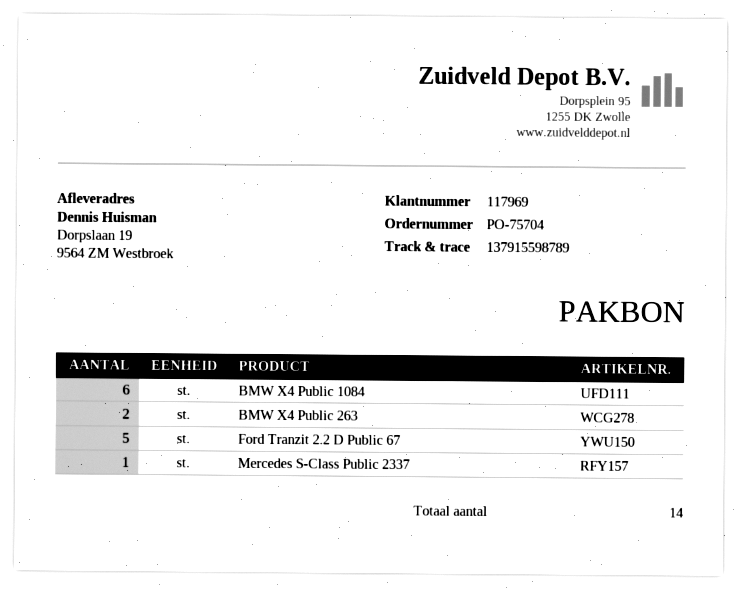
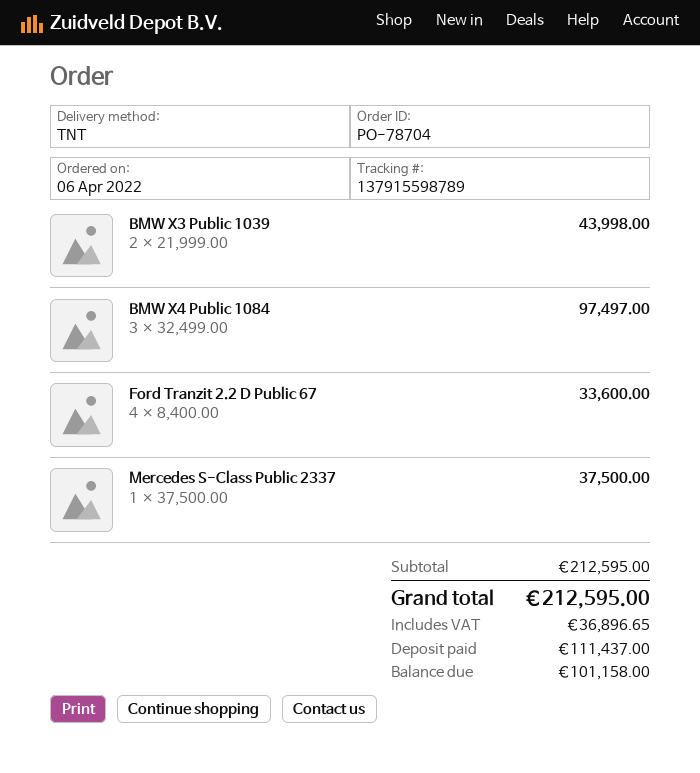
order number: PO-75704 -> PO-78704
BMW X4 Public 1084: 6 -> 3
BMW X4 Public 263: 2 -> none
Ford Tranzit 2.2 D Public 67: 5 -> 4
BMW X3 Public 1039: none -> 2

